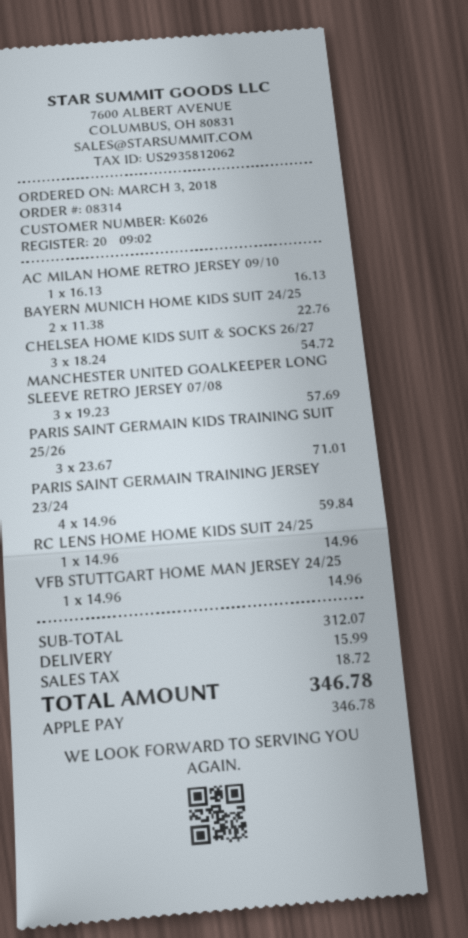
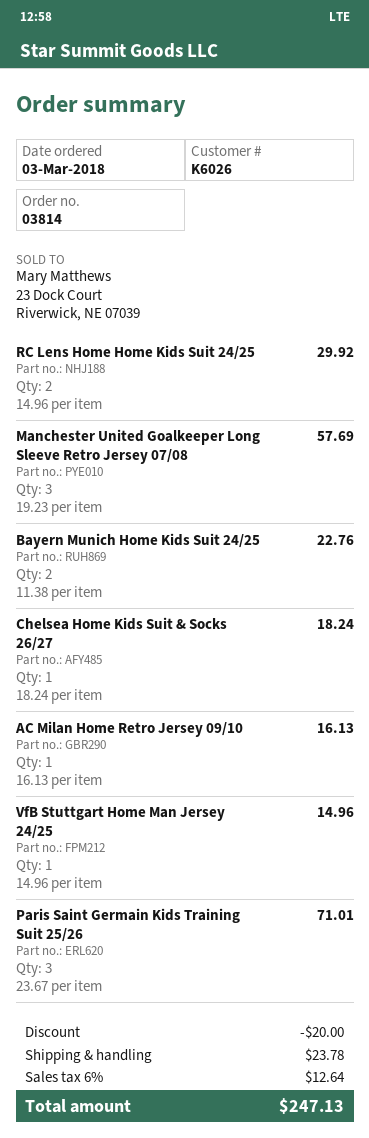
order number: 08314 -> 03814
CHELSEA HOME KIDS SUIT & SOCKS 26/27: 3 x 18.24 = 54.72 -> 1 x 18.24 = 18.24
PARIS SAINT GERMAIN TRAINING JERSEY 23/24: 4 x 14.96 = 59.84 -> none
RC LENS HOME HOME KIDS SUIT 24/25: 1 x 14.96 = 14.96 -> 2 x 14.96 = 29.92
discount: none -> 20.00
shipping: 15.99 -> 23.78
tax: 18.72 -> 12.64
total: 346.78 -> 247.13

